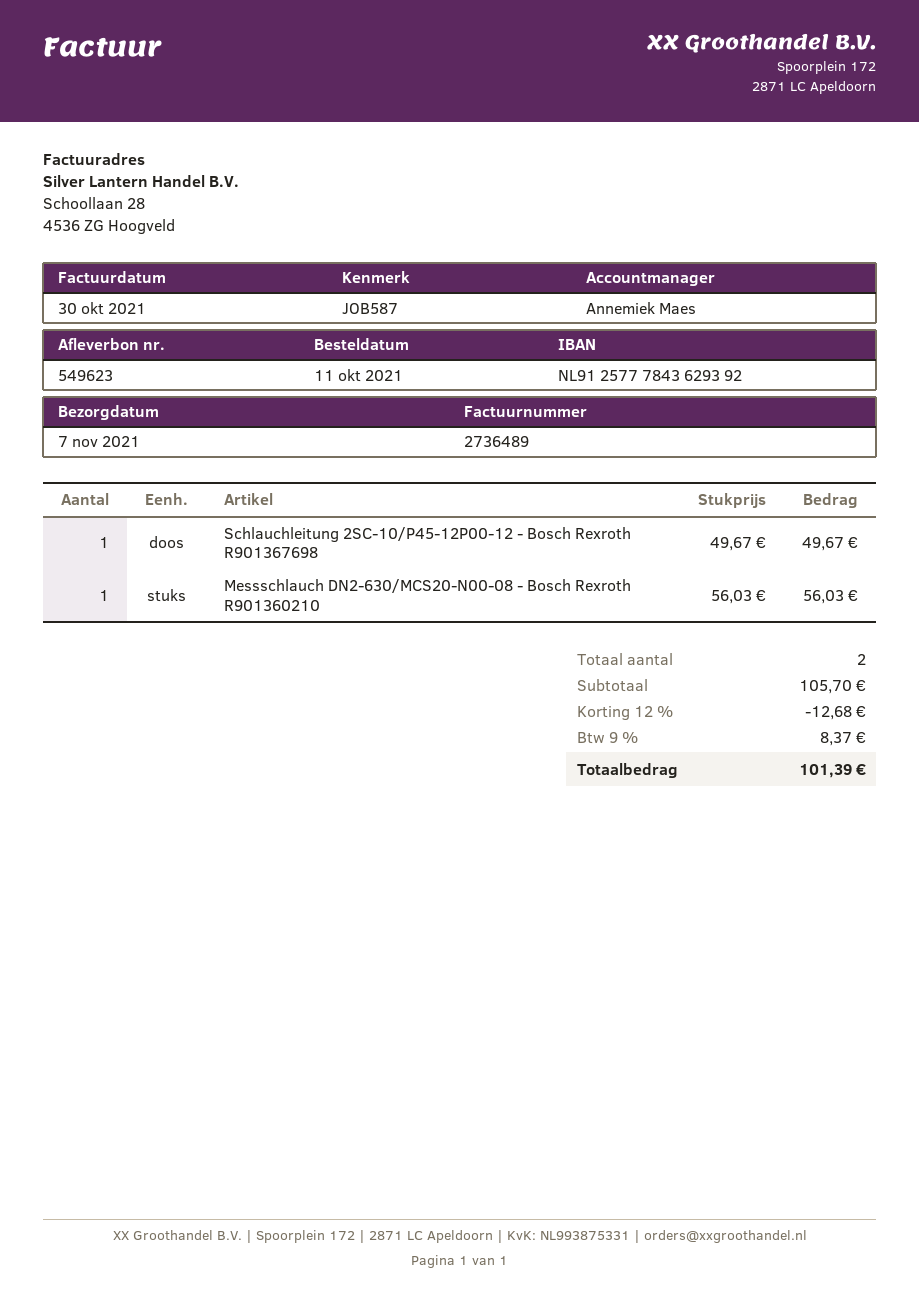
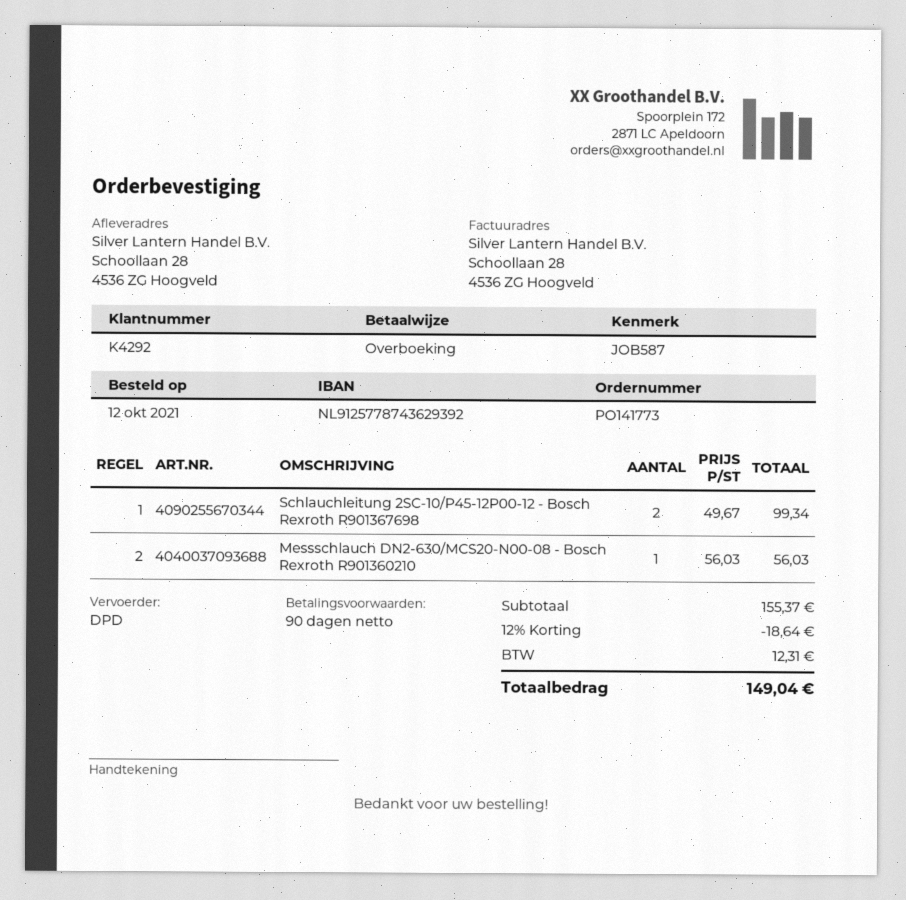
order date: 2021-10-11 -> 2021-10-12
bank account: NL9125777843629392 -> NL9125778743629392
Schlauchleitung 2SC-10/P45-12P00-12 - Bosch Rexroth R901367698: 1 x 49.67 = 49.67 -> 2 x 49.67 = 99.34
subtotal: 105.70 -> 155.37
discount: 12% = 12.68 -> 12% = 18.64
tax: 8.37 -> 12.31
total: 101.39 -> 149.04

